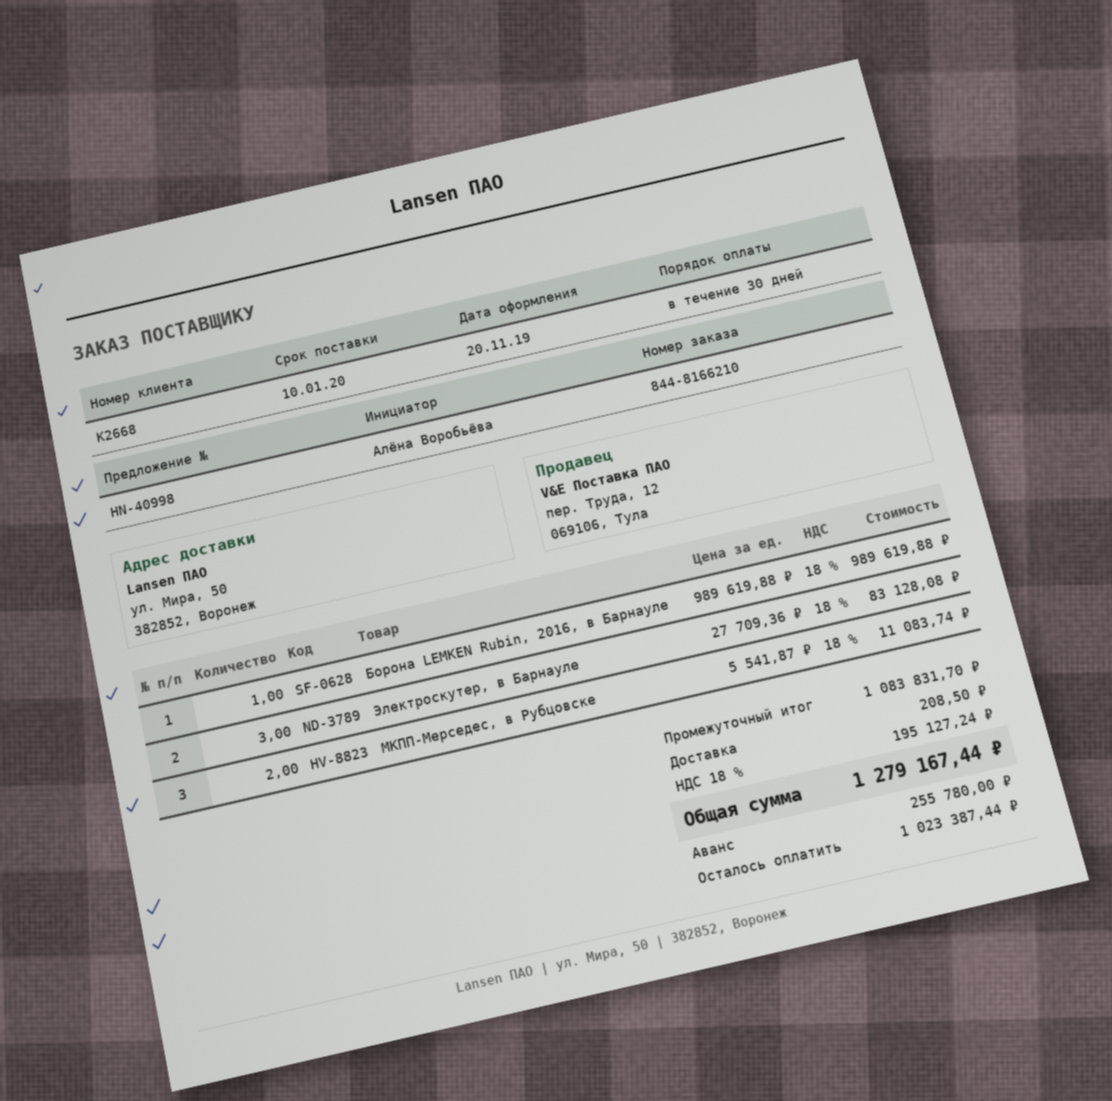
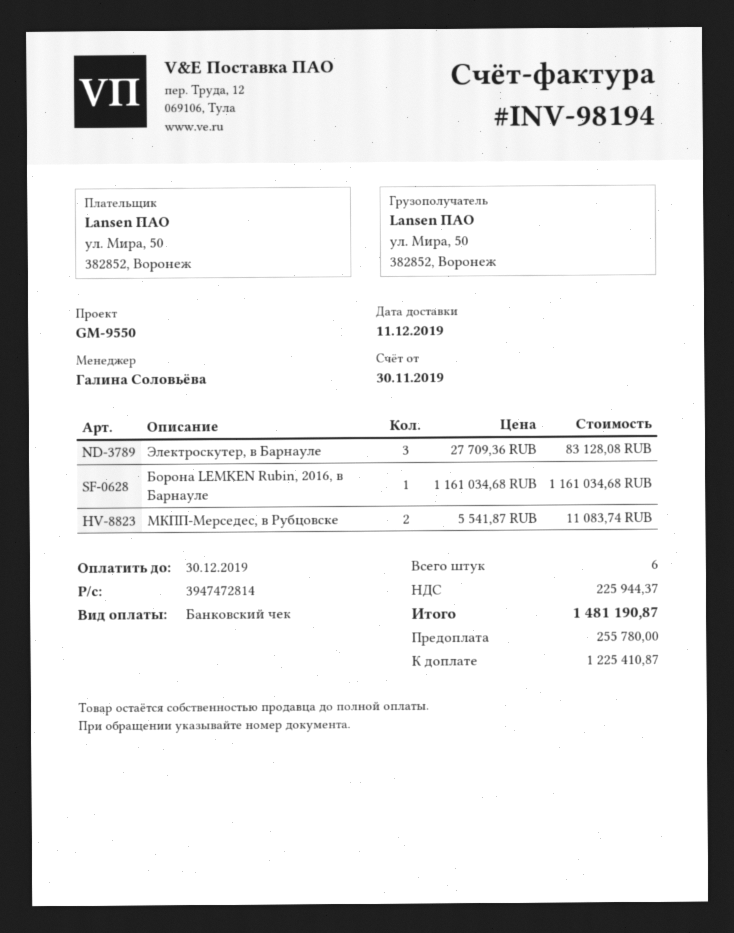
delivery date: 2020-01-10 -> 2019-12-11
Борона LEMKEN Rubin, 2016, в Барнауле: 1 x 989619.88 = 989619.88 -> 1 x 1161034.68 = 1161034.68
shipping: 208.50 -> none
tax: 195127.24 -> 225944.37
total: 1279167.44 -> 1481190.87
balance: 1023387.44 -> 1225410.87

